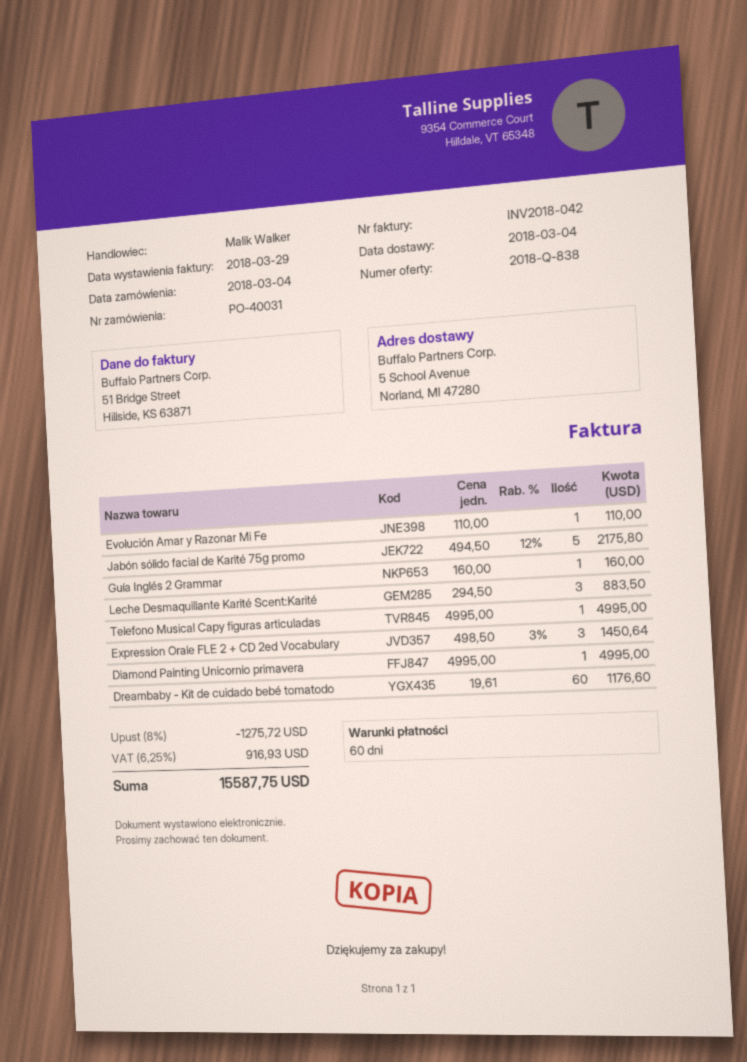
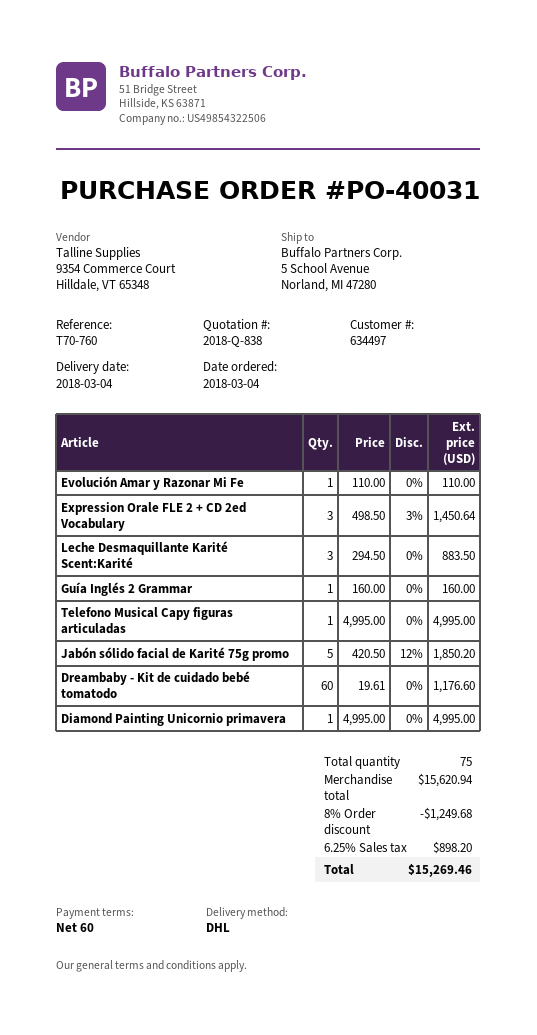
Jabón sólido facial de Karité 75g promo: 5 x 494.50 - 12% = 2175.80 -> 5 x 420.50 - 12% = 1850.20
discount: 8% = 1275.72 -> 8% = 1249.68
tax: 6.25% = 916.93 -> 6.25% = 898.20
total: 15587.75 -> 15269.46

